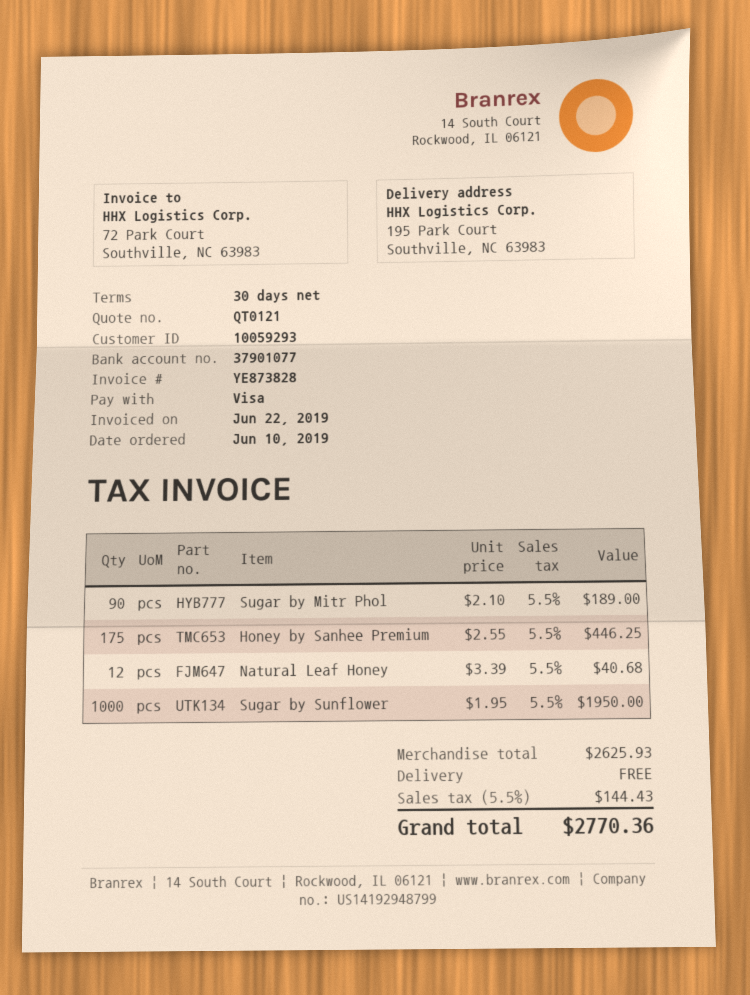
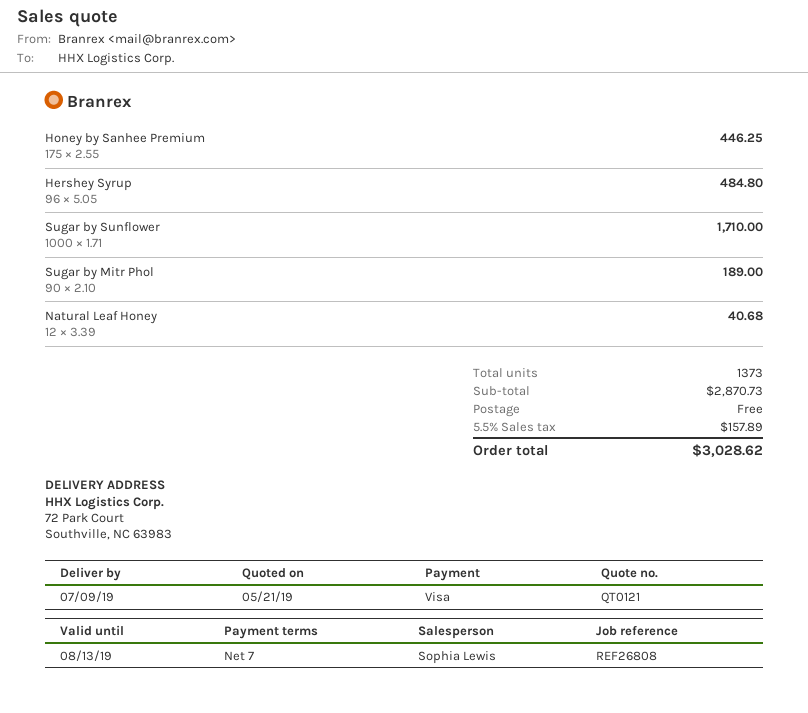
payment terms: 30 days -> 7 days
ship to: 195 Park Court, Southville, NC 63983 -> 72 Park Court, Southville, NC 63983
Sugar by Sunflower: 1000 x 1.95 = 1950.00 -> 1000 x 1.71 = 1710.00
Hershey Syrup: none -> 96 x 5.05 = 484.80
subtotal: 2625.93 -> 2870.73
tax: 5.5% = 144.43 -> 5.5% = 157.89
total: 2770.36 -> 3028.62

